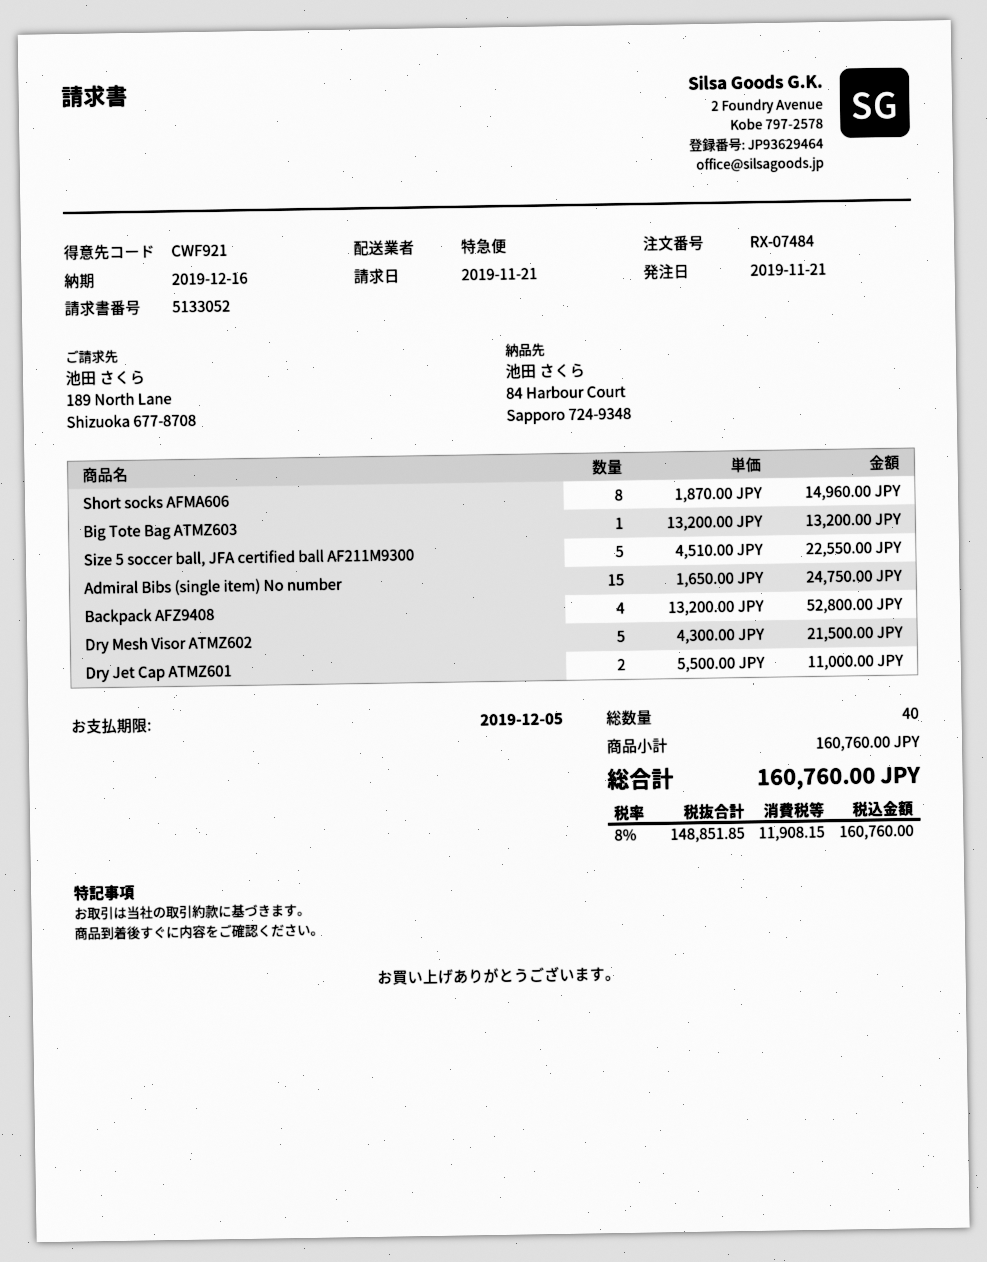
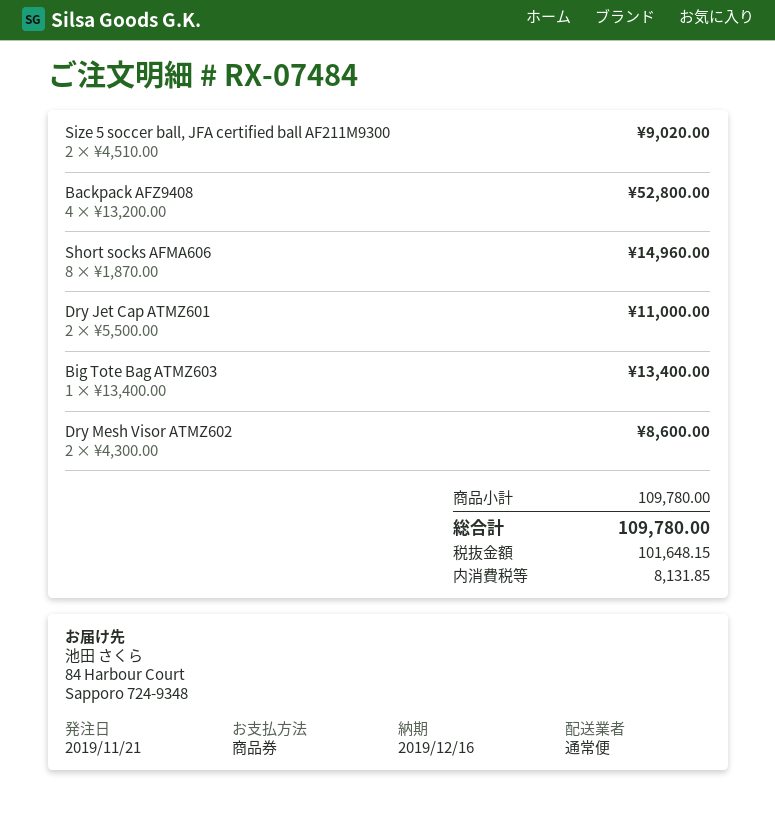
shipping method: express -> standard
Big Tote Bag ATMZ603: 1 x 13200.00 = 13200.00 -> 1 x 13400.00 = 13400.00
Size 5 soccer ball, JFA certified ball AF211M9300: 5 x 4510.00 = 22550.00 -> 2 x 4510.00 = 9020.00
Admiral Bibs (single item) No number: 15 x 1650.00 = 24750.00 -> none
Dry Mesh Visor ATMZ602: 5 x 4300.00 = 21500.00 -> 2 x 4300.00 = 8600.00
subtotal: 160760.00 -> 109780.00
net: 148851.85 -> 101648.15
tax: 11908.15 -> 8131.85
total: 160760.00 -> 109780.00

